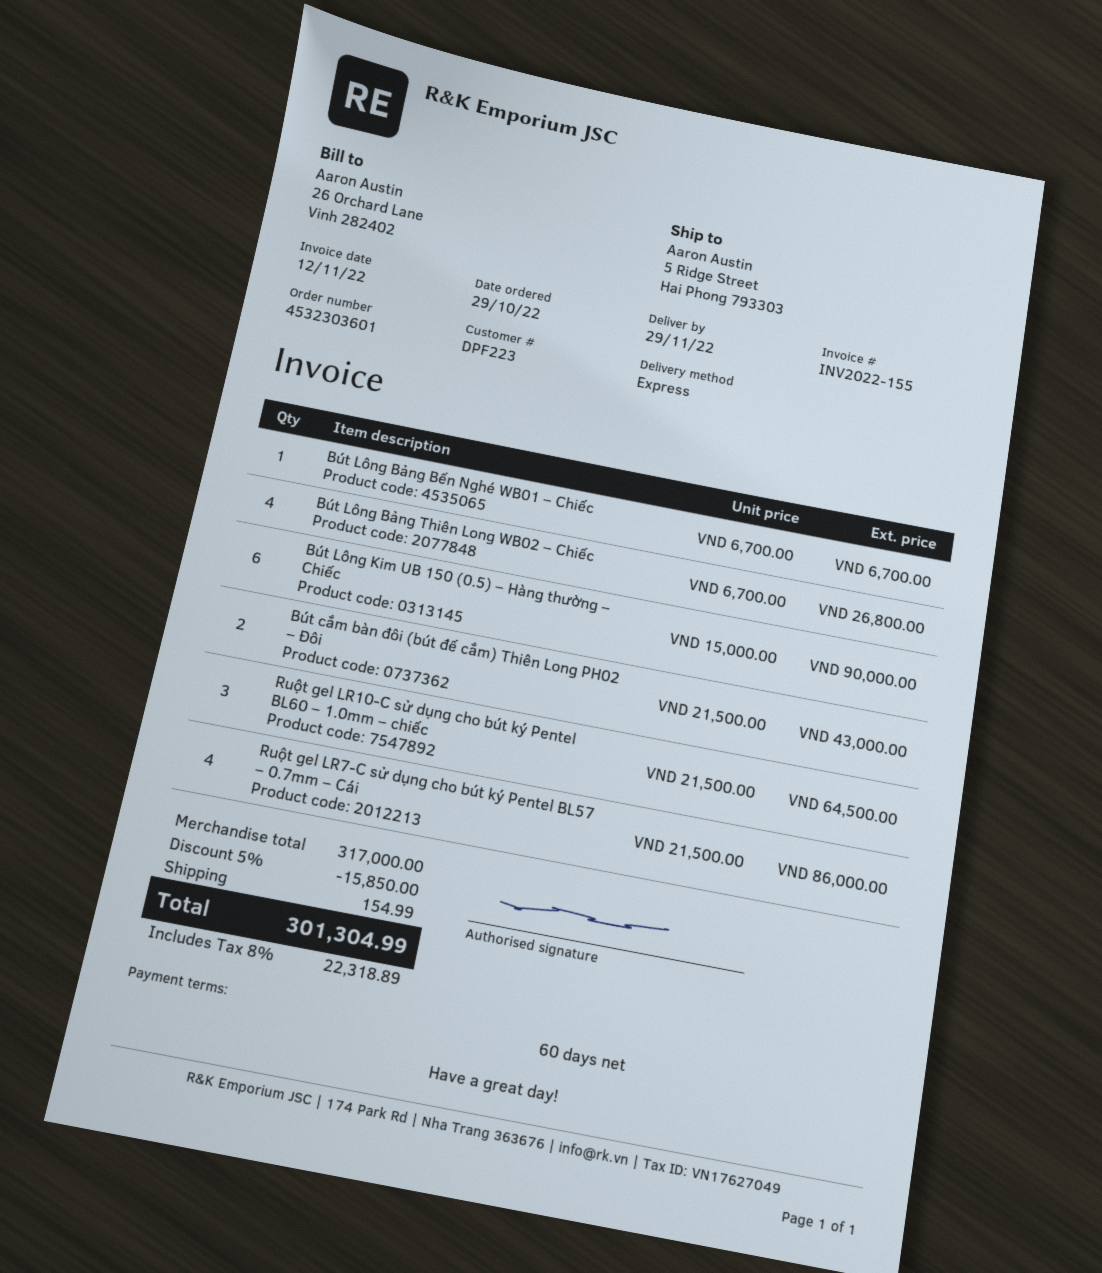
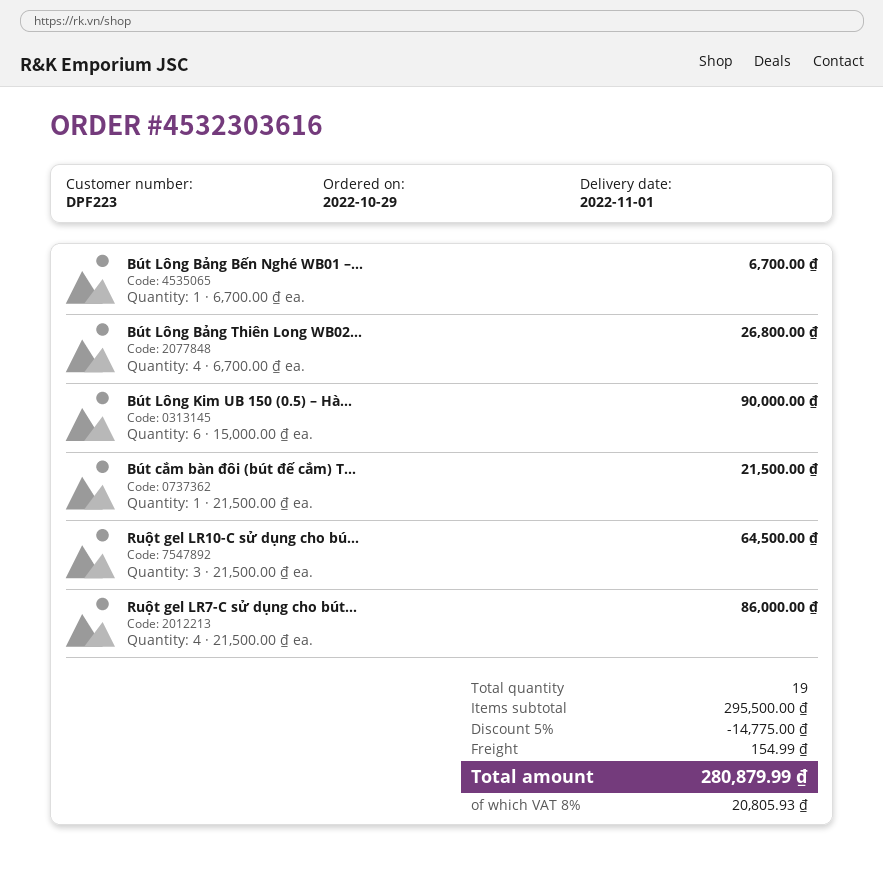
order number: 4532303601 -> 4532303616
delivery date: 2022-11-29 -> 2022-11-01
Bút cắm bàn đôi (bút đế cắm) Thiên Long PH02 – Đôi: 2 x 21500.00 = 43000.00 -> 1 x 21500.00 = 21500.00
subtotal: 317000.00 -> 295500.00
discount: 5% = 15850.00 -> 5% = 14775.00
tax: 8% = 22318.89 -> 8% = 20805.93
total: 301304.99 -> 280879.99

